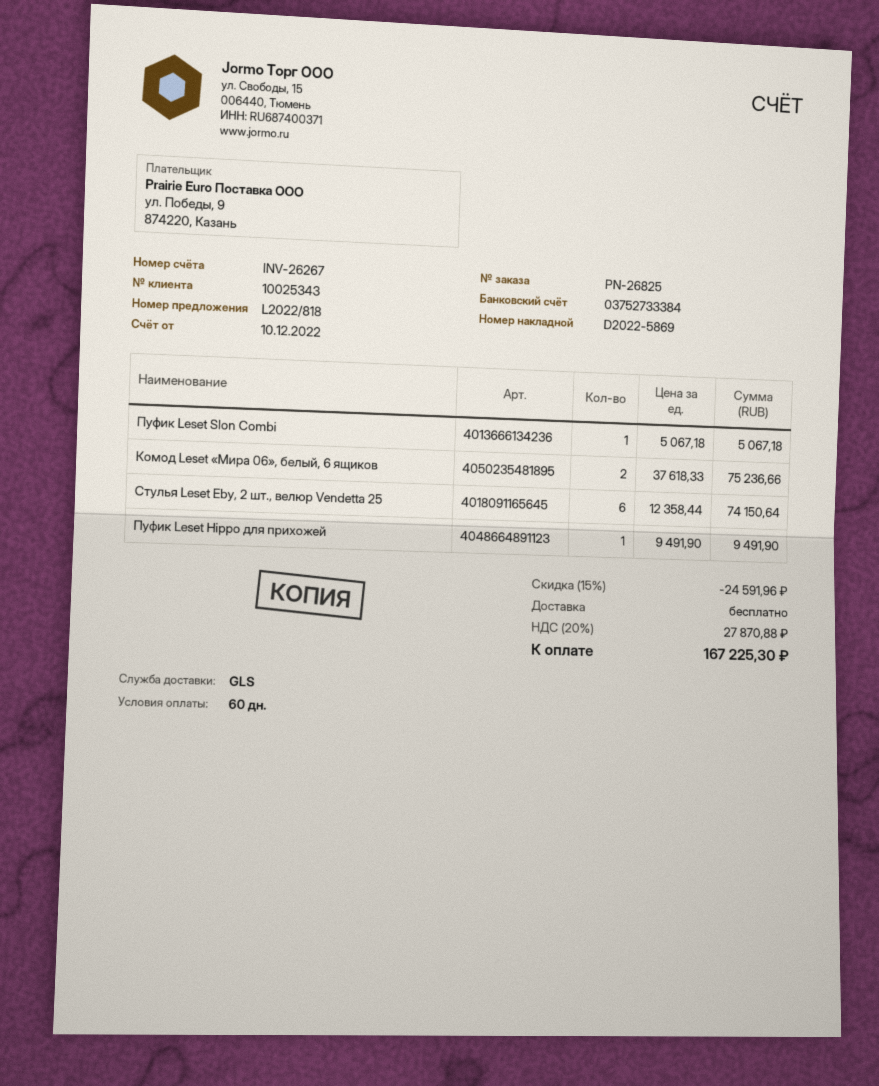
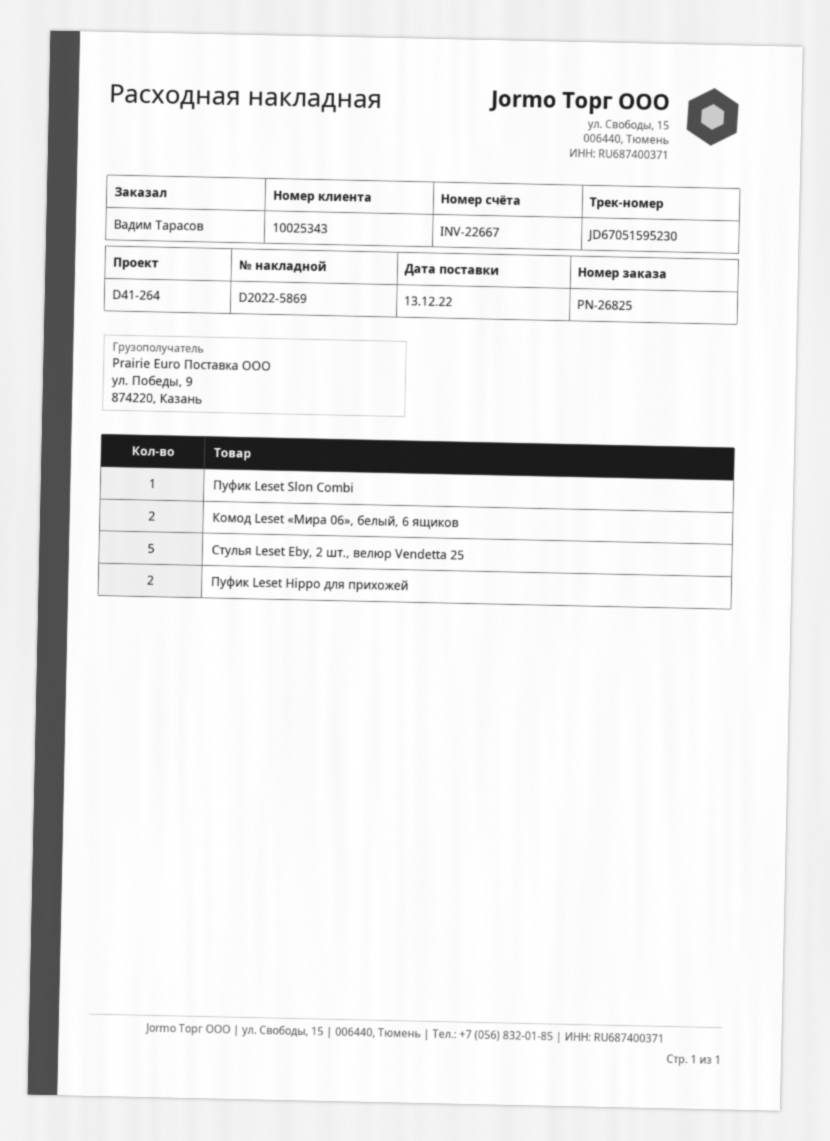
invoice number: INV-26267 -> INV-22667
Стулья Leset Eby, 2 шт., велюр Vendetta 25: 6 -> 5
Пуфик Leset Hippo для прихожей: 1 -> 2

